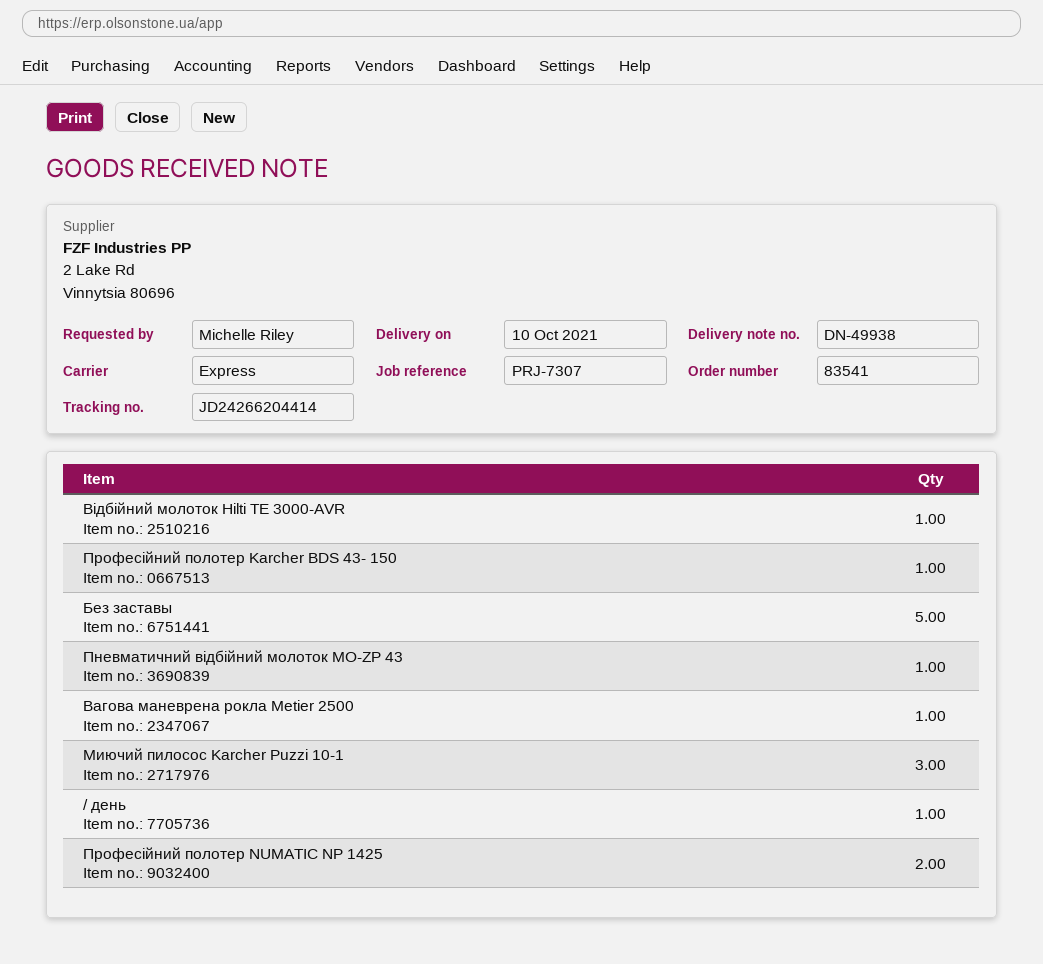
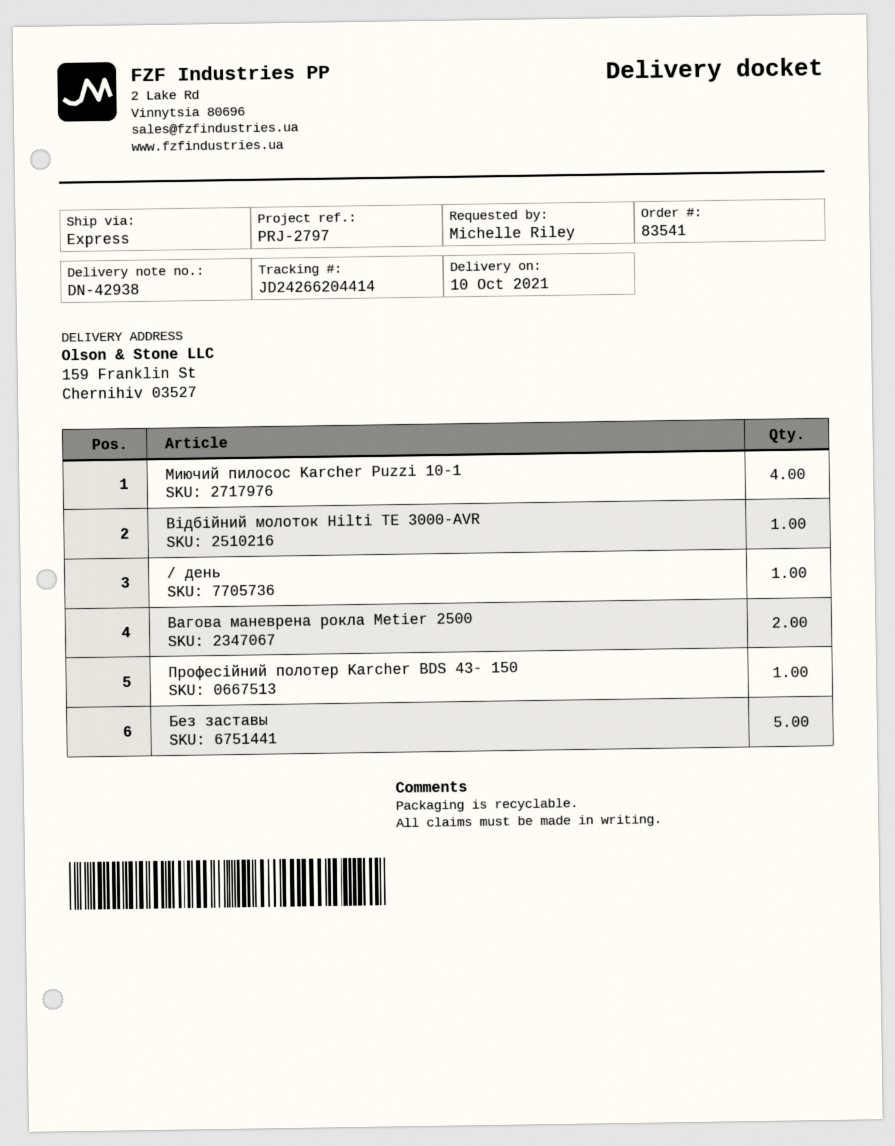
delivery note number: DN-49938 -> DN-42938
reference: PRJ-7307 -> PRJ-2797
Пневматичний відбійний молоток MO-ZP 43: 1 -> none
Вагова маневрена рокла Metier 2500: 1 -> 2
Миючий пилосос Karcher Puzzi 10-1: 3 -> 4
Професійний полотер NUMATIC NP 1425: 2 -> none

